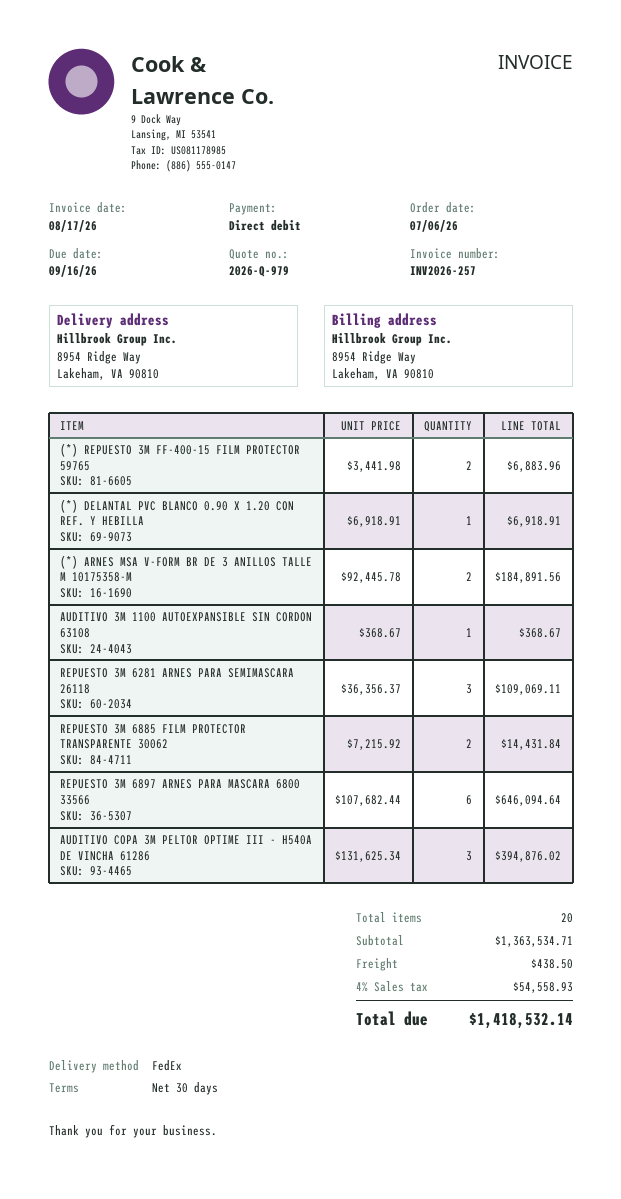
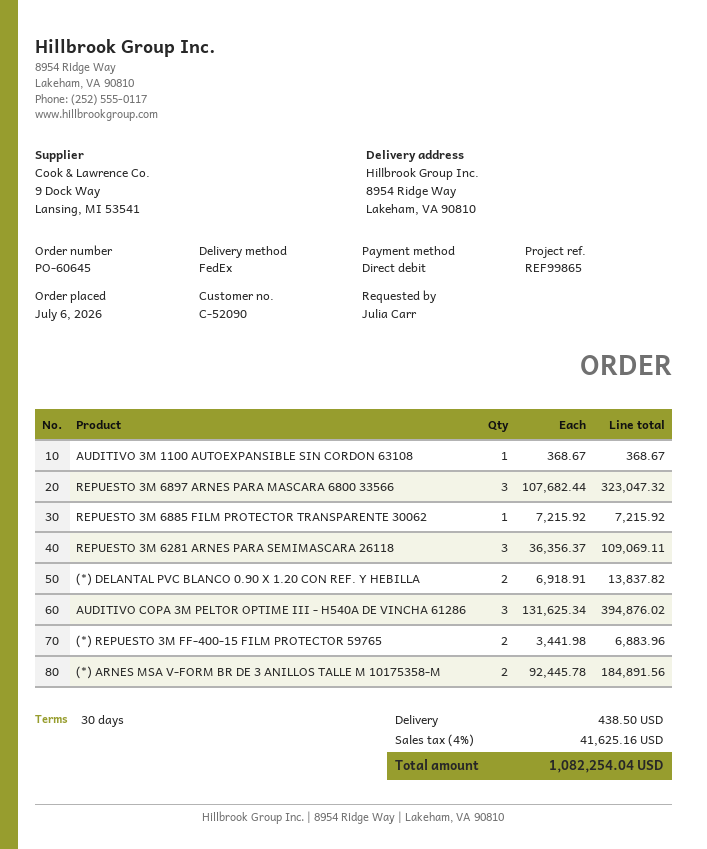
(*) DELANTAL PVC BLANCO 0.90 X 1.20 CON REF. Y HEBILLA: 1 x 6918.91 = 6918.91 -> 2 x 6918.91 = 13837.82
REPUESTO 3M 6885 FILM PROTECTOR TRANSPARENTE 30062: 2 x 7215.92 = 14431.84 -> 1 x 7215.92 = 7215.92
REPUESTO 3M 6897 ARNES PARA MASCARA 6800 33566: 6 x 107682.44 = 646094.64 -> 3 x 107682.44 = 323047.32
tax: 4% = 54558.93 -> 4% = 41625.16
total: 1418532.14 -> 1082254.04

